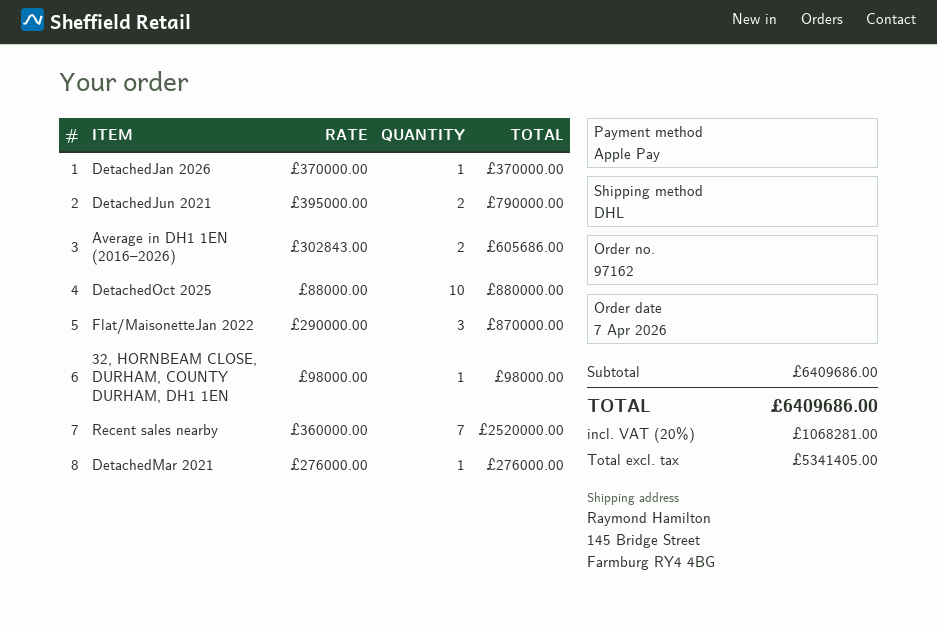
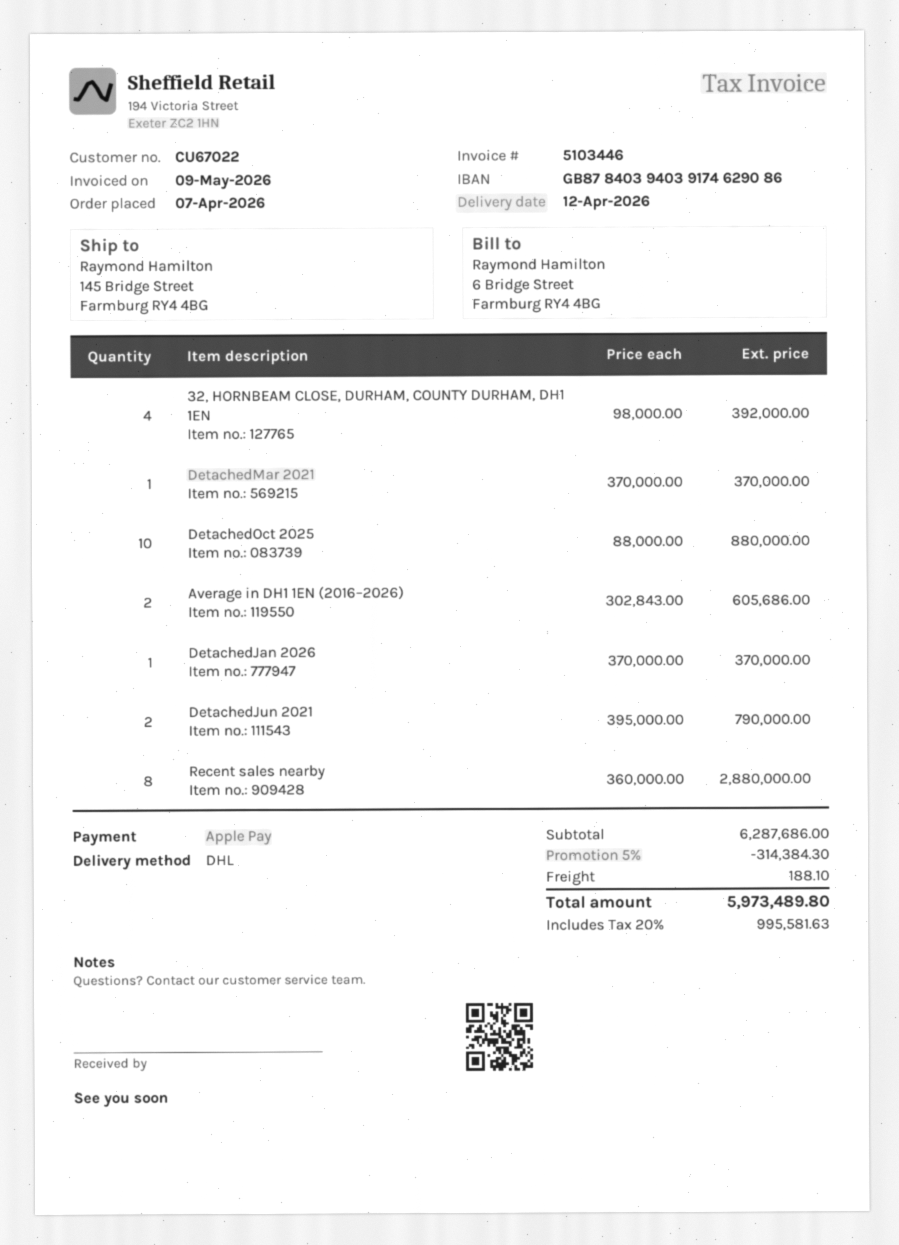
Flat/MaisonetteJan 2022: 3 x 290000.00 = 870000.00 -> none
32, HORNBEAM CLOSE, DURHAM, COUNTY DURHAM, DH1 1EN: 1 x 98000.00 = 98000.00 -> 4 x 98000.00 = 392000.00
Recent sales nearby: 7 x 360000.00 = 2520000.00 -> 8 x 360000.00 = 2880000.00
DetachedMar 2021: 1 x 276000.00 = 276000.00 -> 1 x 370000.00 = 370000.00
subtotal: 6409686.00 -> 6287686.00
discount: none -> 5% = 314384.30
shipping: none -> 188.10
tax: 20% = 1068281.00 -> 20% = 995581.63
total: 6409686.00 -> 5973489.80

